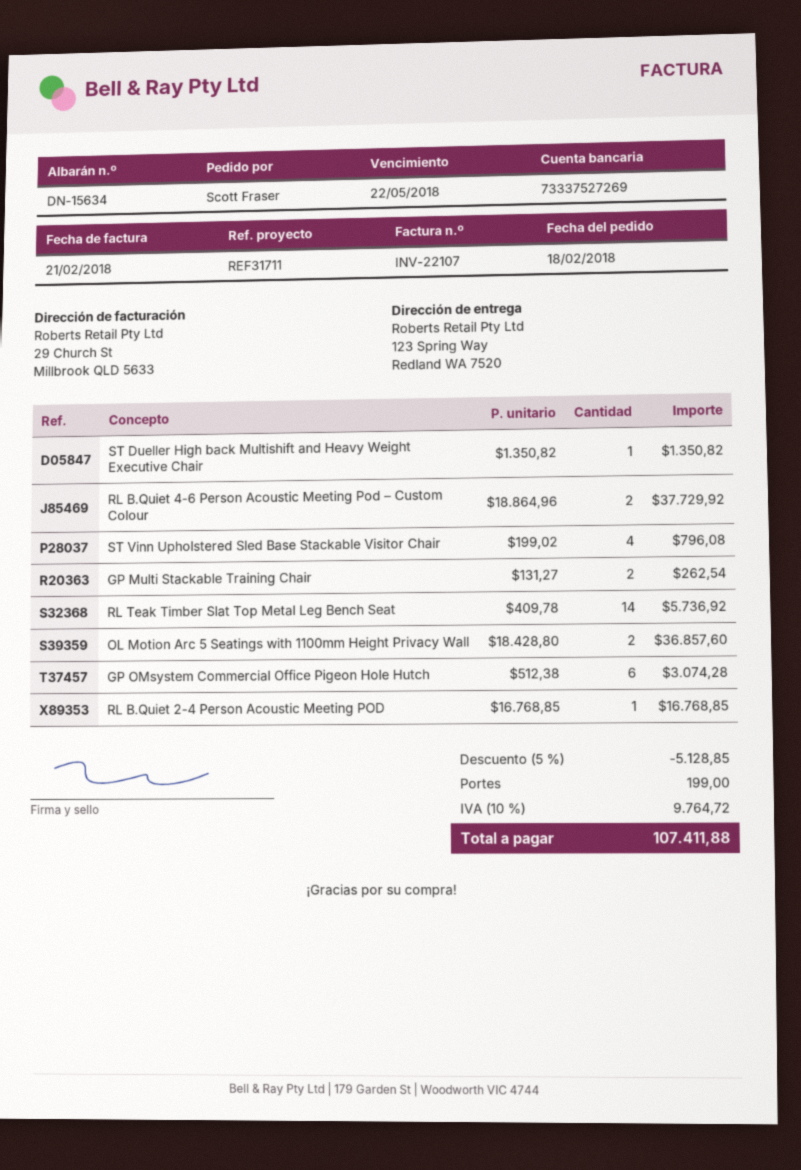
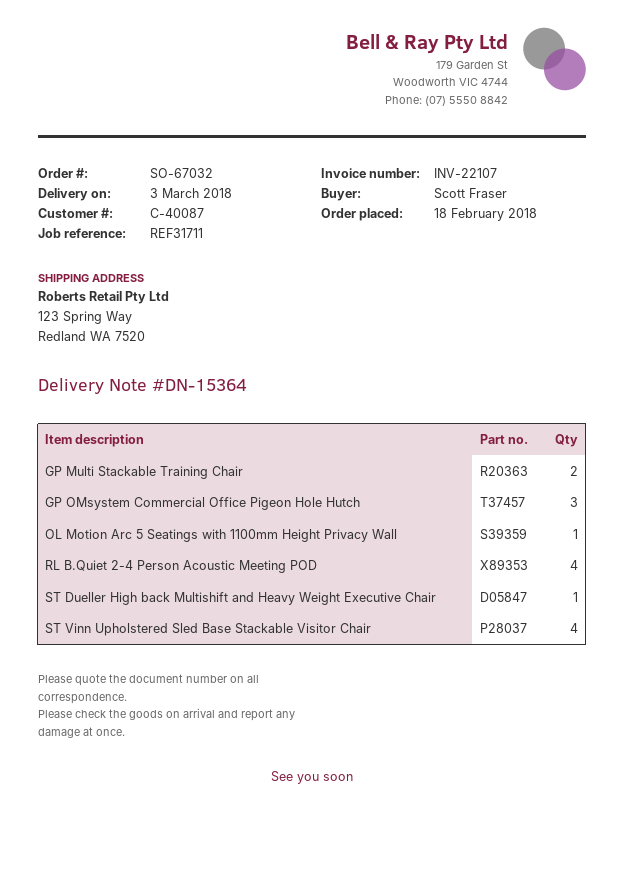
delivery note number: DN-15634 -> DN-15364
RL B.Quiet 4-6 Person Acoustic Meeting Pod – Custom Colour: 2 -> none
RL Teak Timber Slat Top Metal Leg Bench Seat: 14 -> none
OL Motion Arc 5 Seatings with 1100mm Height Privacy Wall: 2 -> 1
GP OMsystem Commercial Office Pigeon Hole Hutch: 6 -> 3
RL B.Quiet 2-4 Person Acoustic Meeting POD: 1 -> 4

